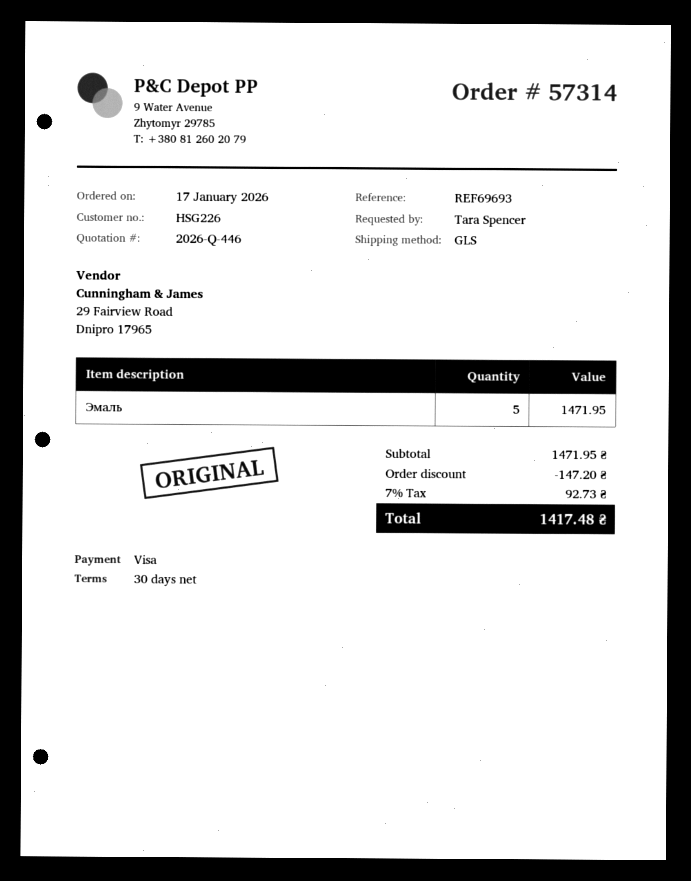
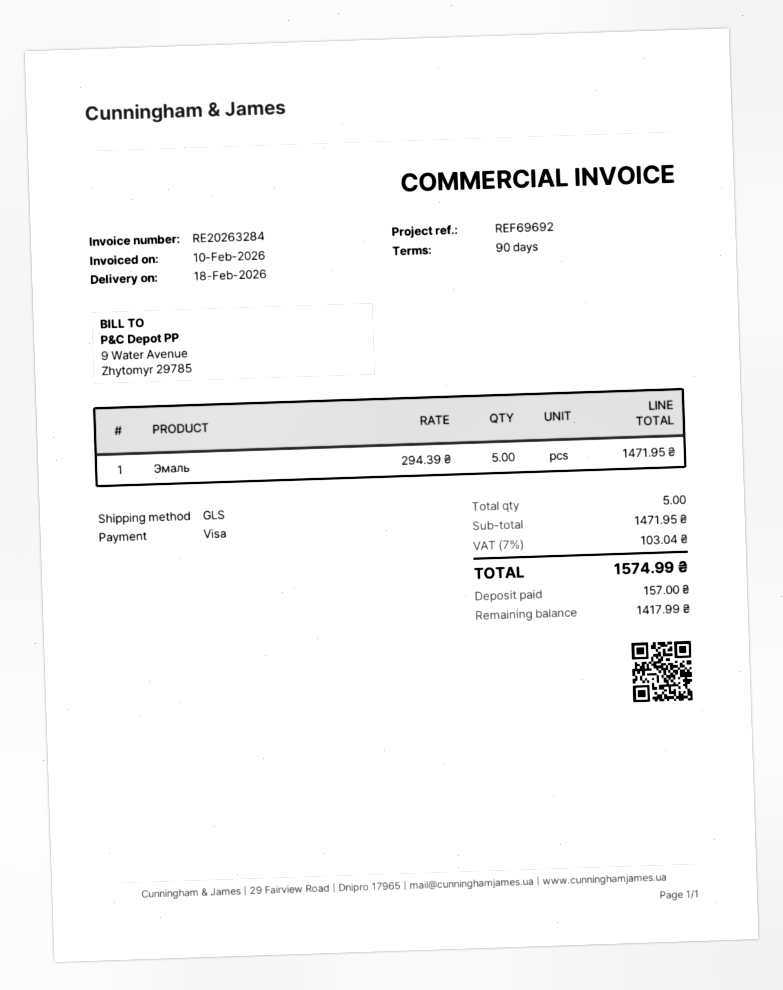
payment terms: 30 days -> 90 days
reference: REF69693 -> REF69692
discount: 147.20 -> none
tax: 7% = 92.73 -> 7% = 103.04
total: 1417.48 -> 1574.99

